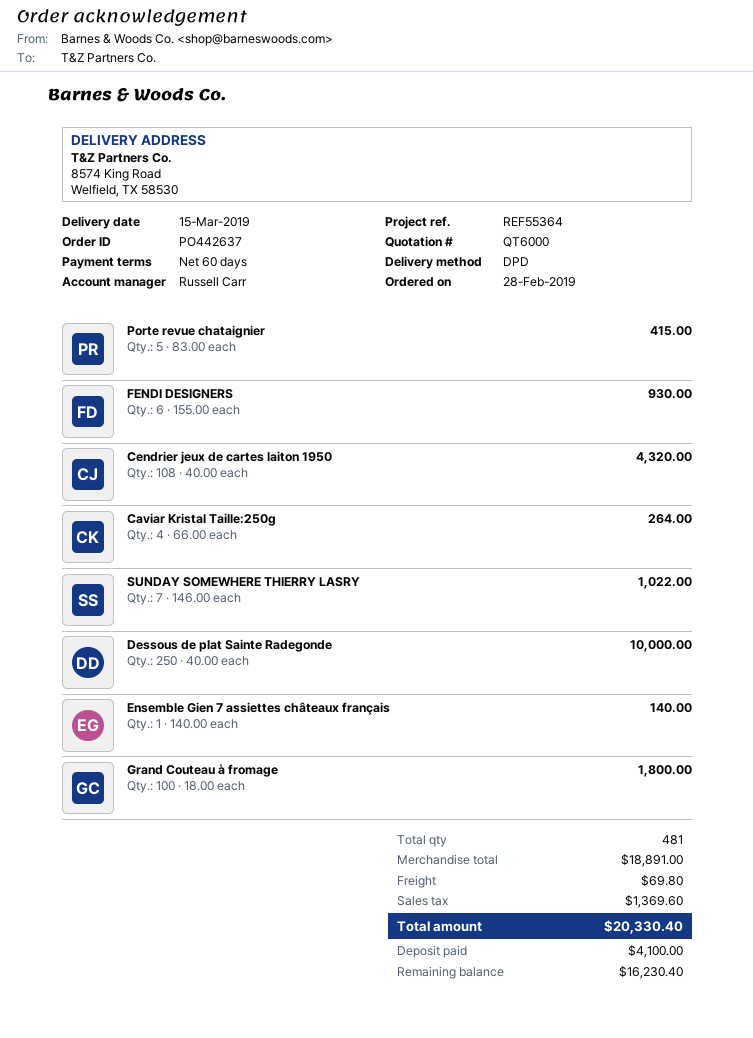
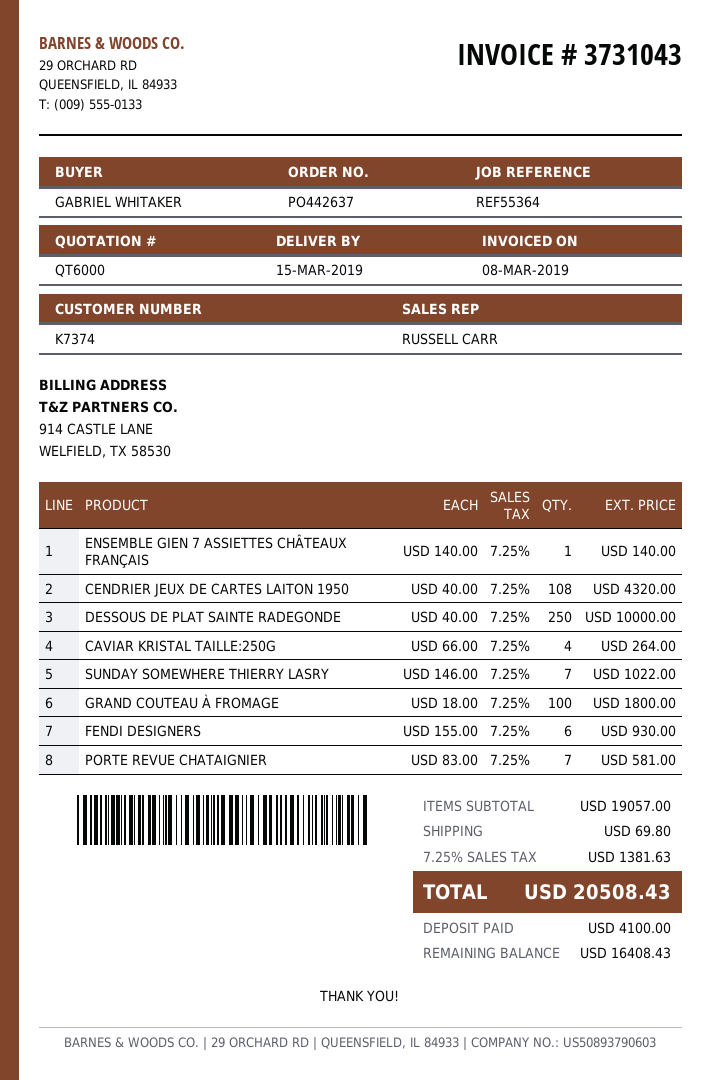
Porte revue chataignier: 5 x 83.00 = 415.00 -> 7 x 83.00 = 581.00
subtotal: 18891.00 -> 19057.00
tax: 1369.60 -> 1381.63
total: 20330.40 -> 20508.43
balance: 16230.40 -> 16408.43

